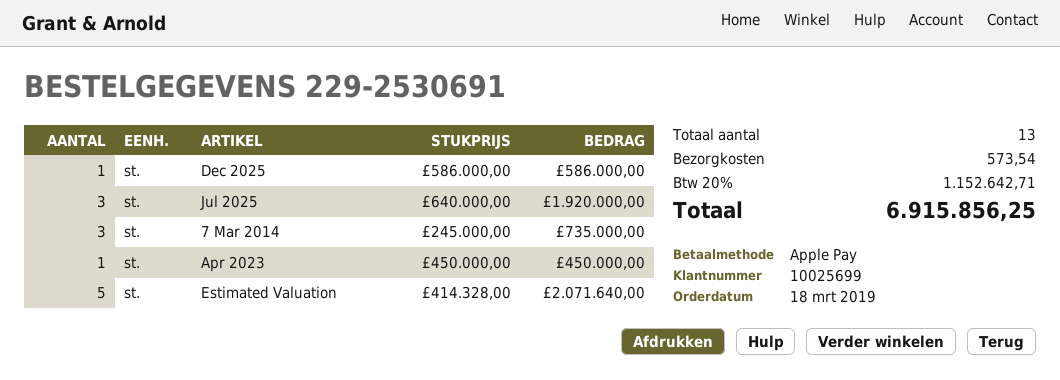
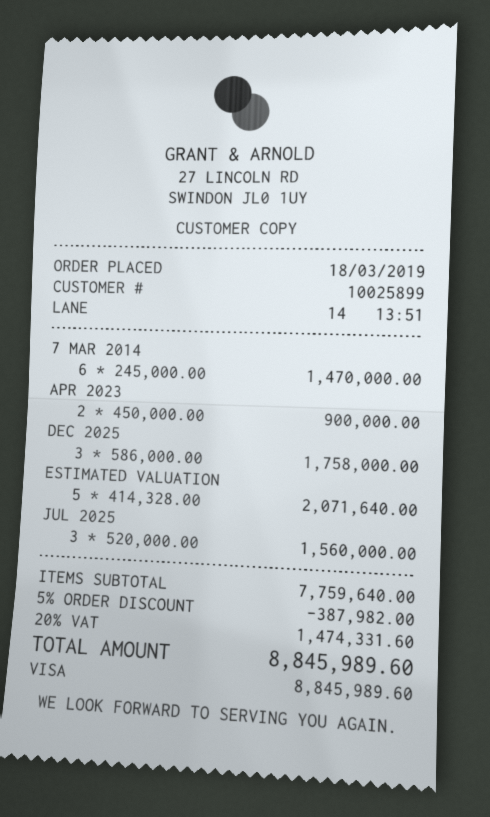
customer number: 10025699 -> 10025899
payment method: Apple Pay -> Visa
Dec 2025: 1 x 586000.00 = 586000.00 -> 3 x 586000.00 = 1758000.00
Jul 2025: 3 x 640000.00 = 1920000.00 -> 3 x 520000.00 = 1560000.00
7 Mar 2014: 3 x 245000.00 = 735000.00 -> 6 x 245000.00 = 1470000.00
Apr 2023: 1 x 450000.00 = 450000.00 -> 2 x 450000.00 = 900000.00
discount: none -> 5% = 387982.00
shipping: 573.54 -> none
tax: 20% = 1152642.71 -> 20% = 1474331.60
total: 6915856.25 -> 8845989.60

